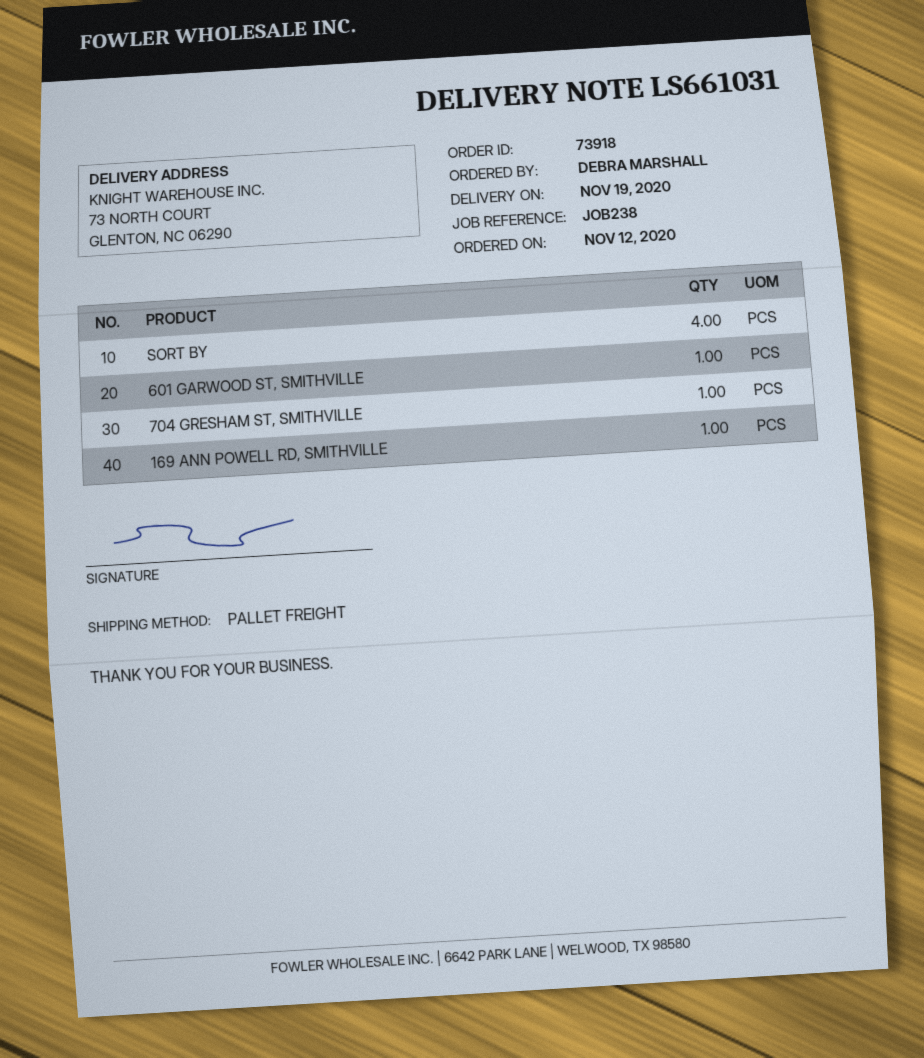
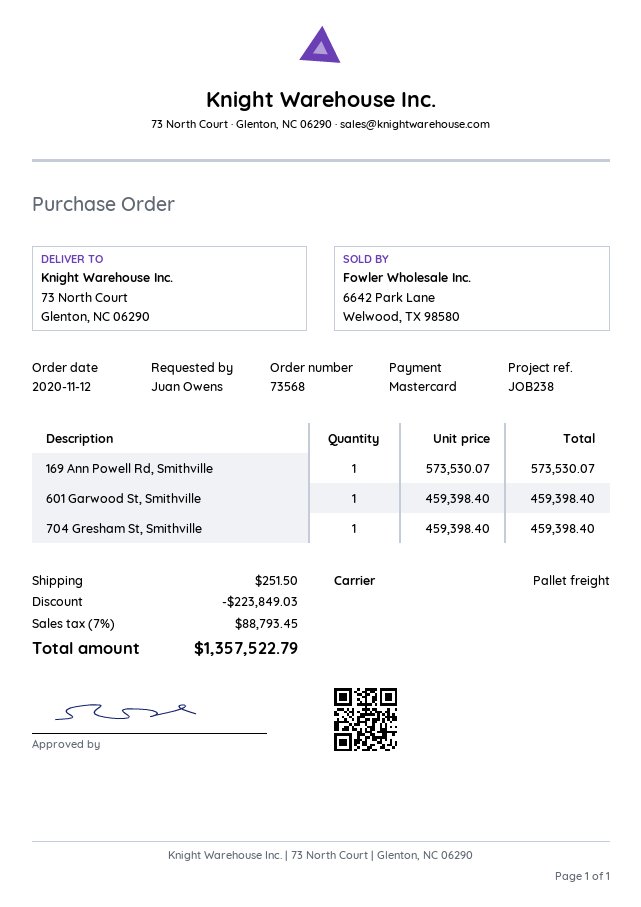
order number: 73918 -> 73568
ordered by: DEBRA MARSHALL -> Juan Owens
SORT BY: 4 -> none

